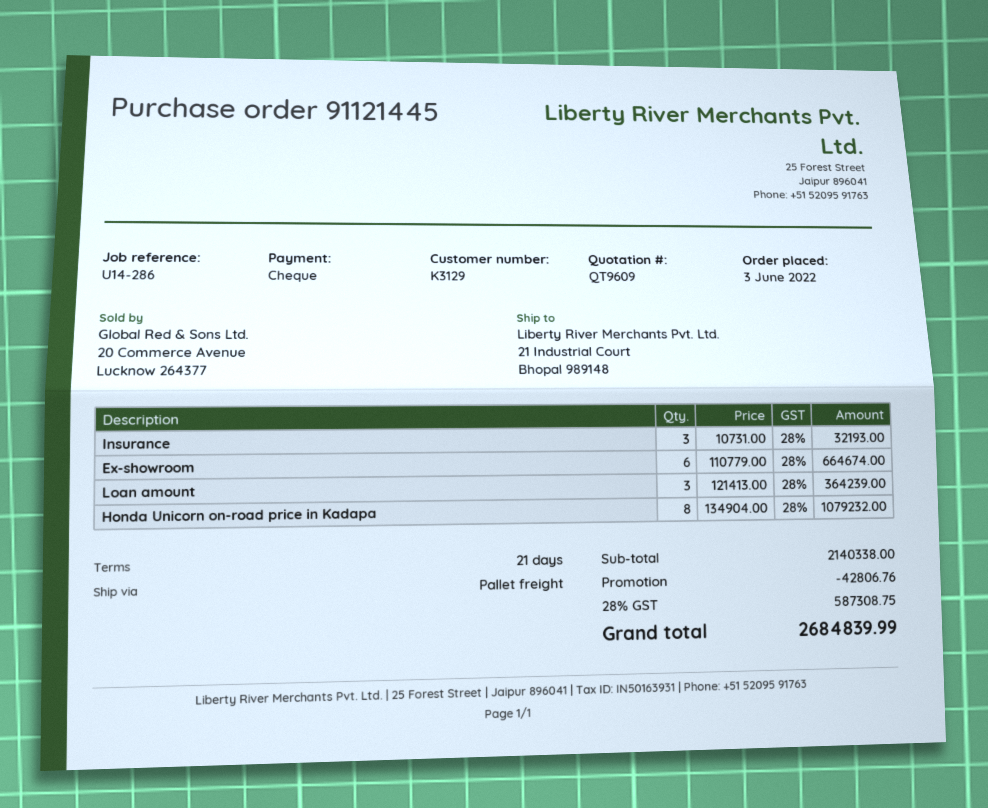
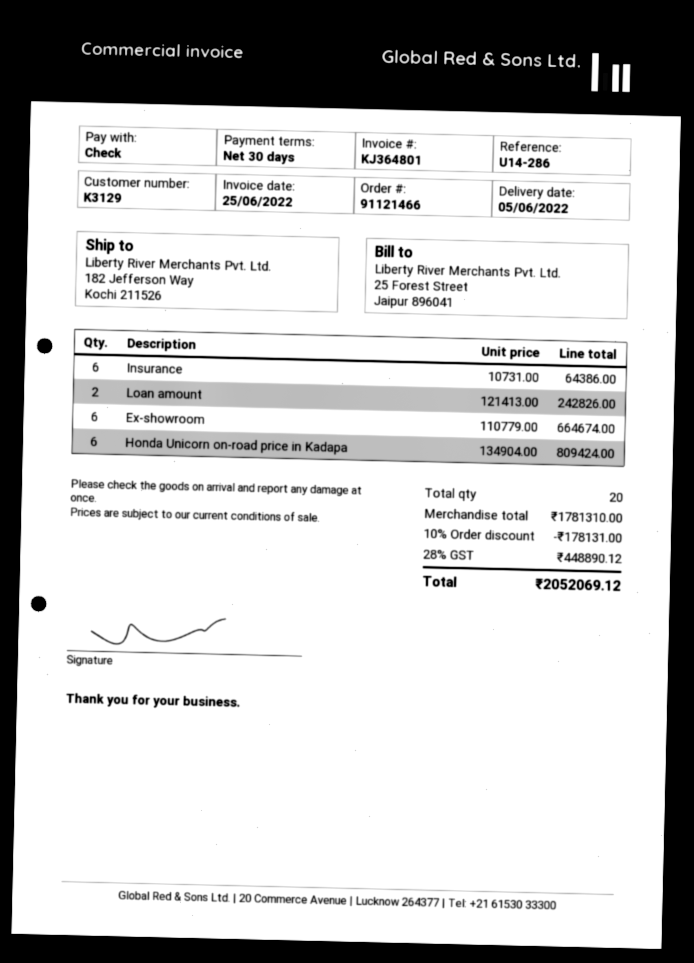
order number: 91121445 -> 91121466
payment terms: 21 days -> 30 days
ship to: 21 Industrial Court, Bhopal 989148 -> 182 Jefferson Way, Kochi 211526
Insurance: 3 x 10731.00 = 32193.00 -> 6 x 10731.00 = 64386.00
Loan amount: 3 x 121413.00 = 364239.00 -> 2 x 121413.00 = 242826.00
Honda Unicorn on-road price in Kadapa: 8 x 134904.00 = 1079232.00 -> 6 x 134904.00 = 809424.00
subtotal: 2140338.00 -> 1781310.00
discount: 42806.76 -> 178131.00
tax: 28% = 587308.75 -> 28% = 448890.12
total: 2684839.99 -> 2052069.12

